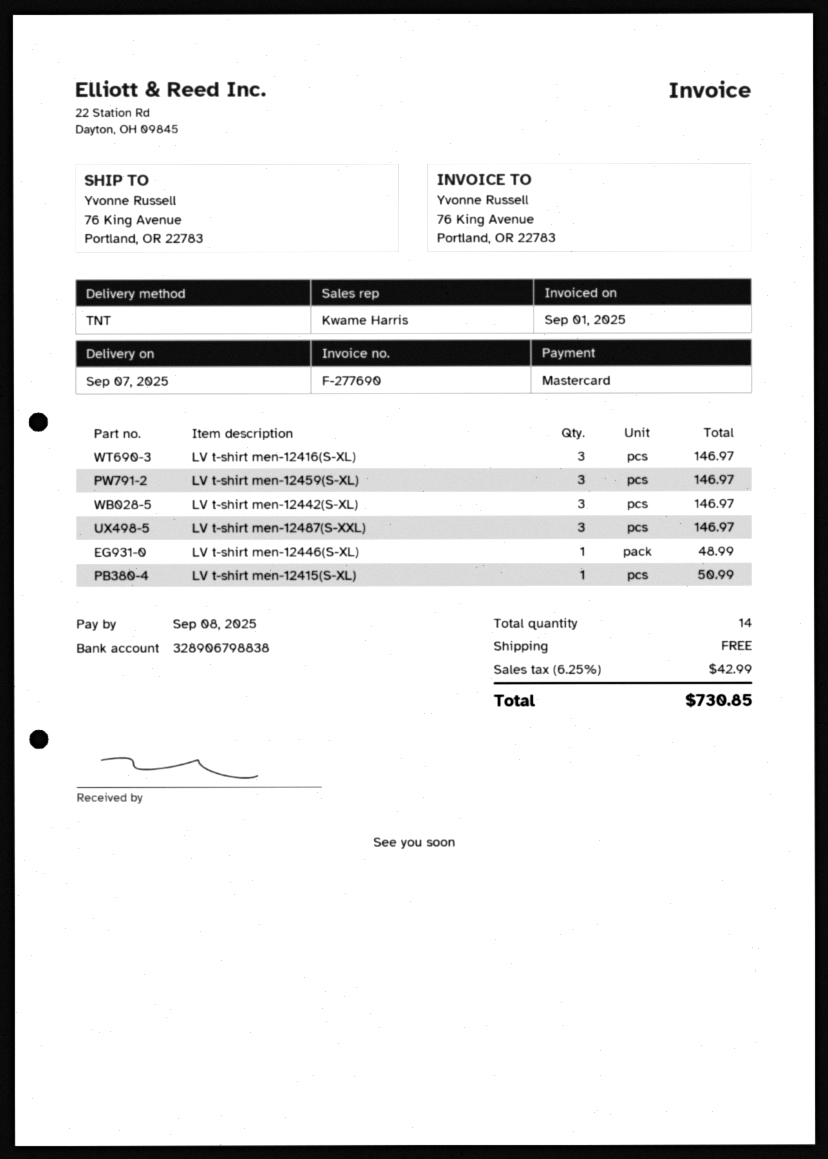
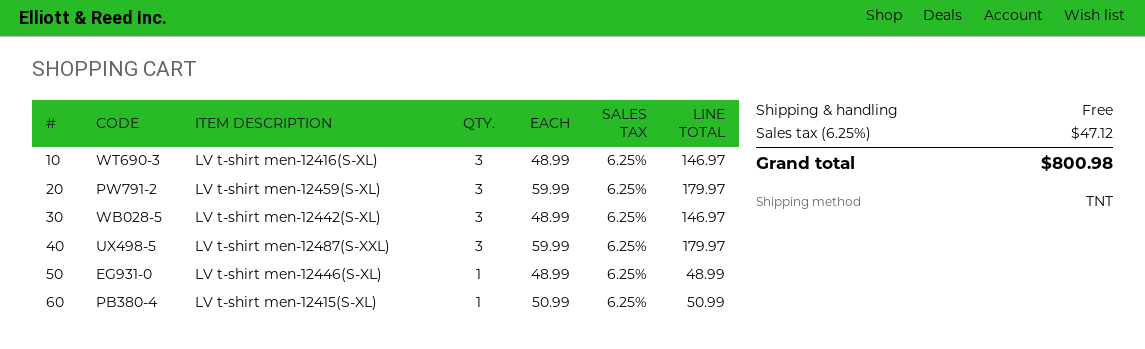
LV t-shirt men-12459(S-XL): 3 for 146.97 -> 3 for 179.97
LV t-shirt men-12487(S-XXL): 3 for 146.97 -> 3 for 179.97
tax: 6.25% = 42.99 -> 6.25% = 47.12
total: 730.85 -> 800.98

